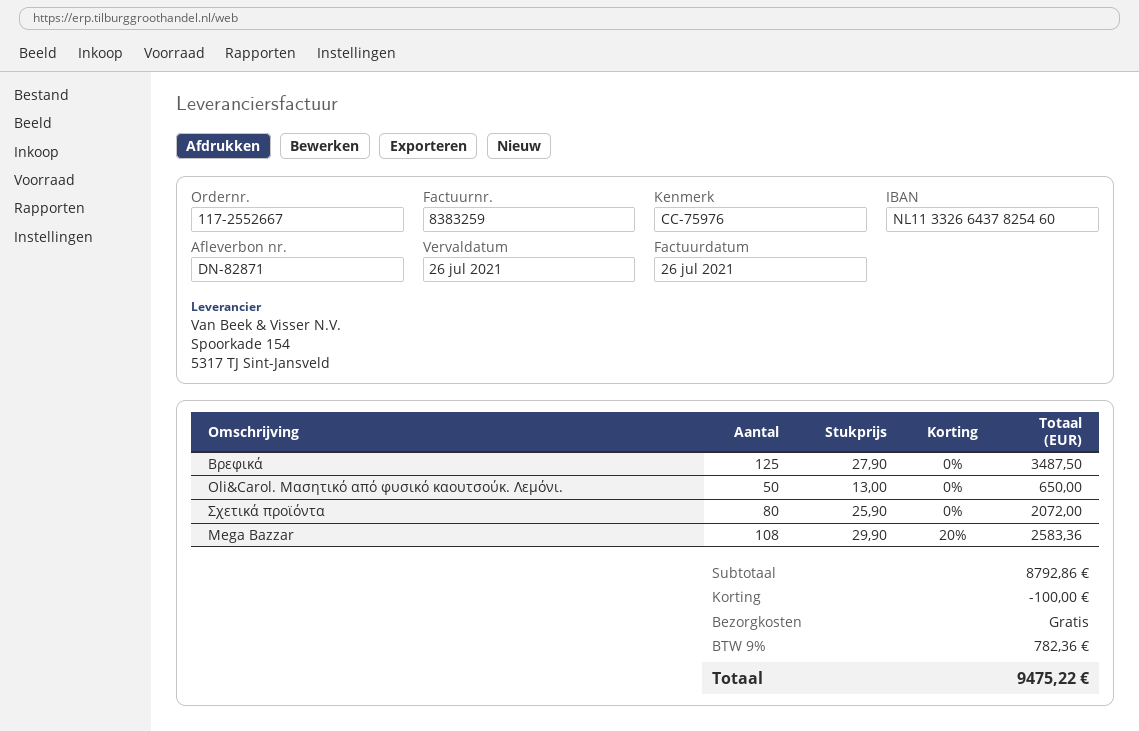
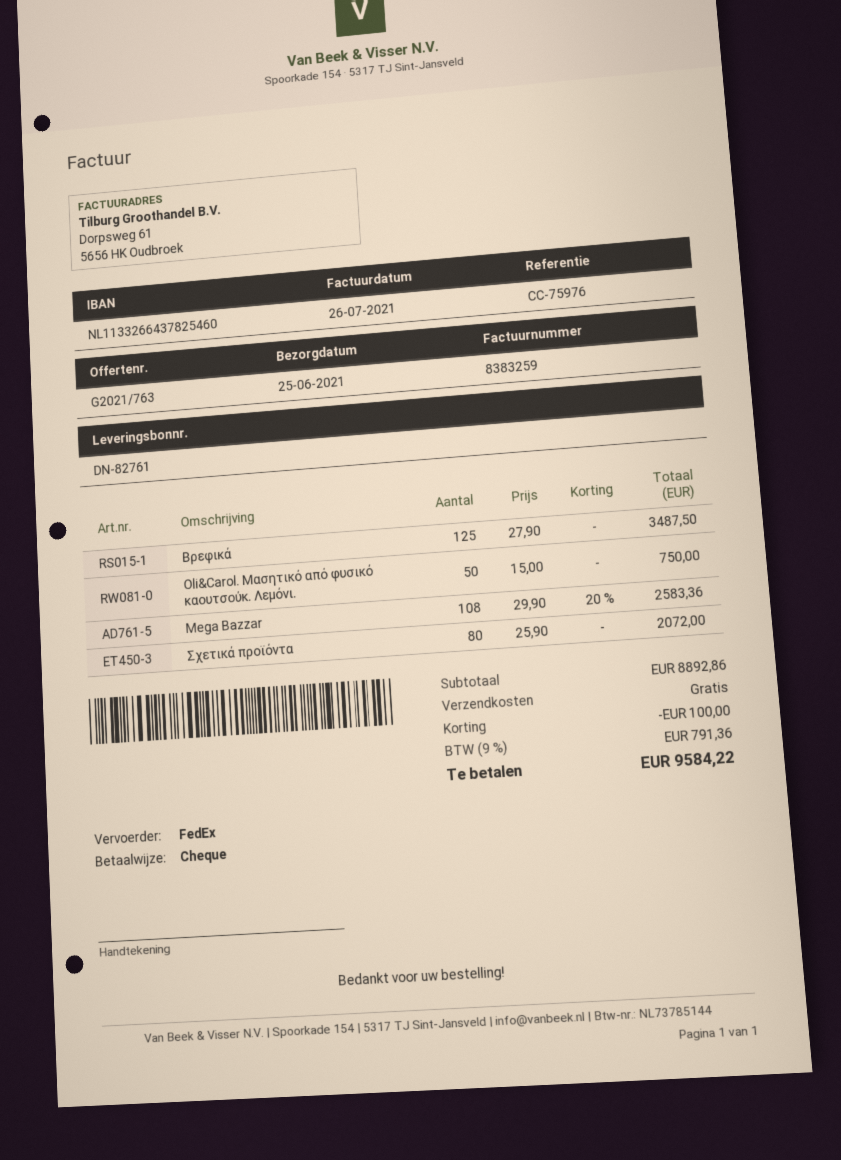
delivery note number: DN-82871 -> DN-82761
Oli&Carol. Μασητικό από φυσικό καουτσούκ. Λεμόνι.: 50 x 13.00 = 650.00 -> 50 x 15.00 = 750.00
subtotal: 8792.86 -> 8892.86
tax: 9% = 782.36 -> 9% = 791.36
total: 9475.22 -> 9584.22

